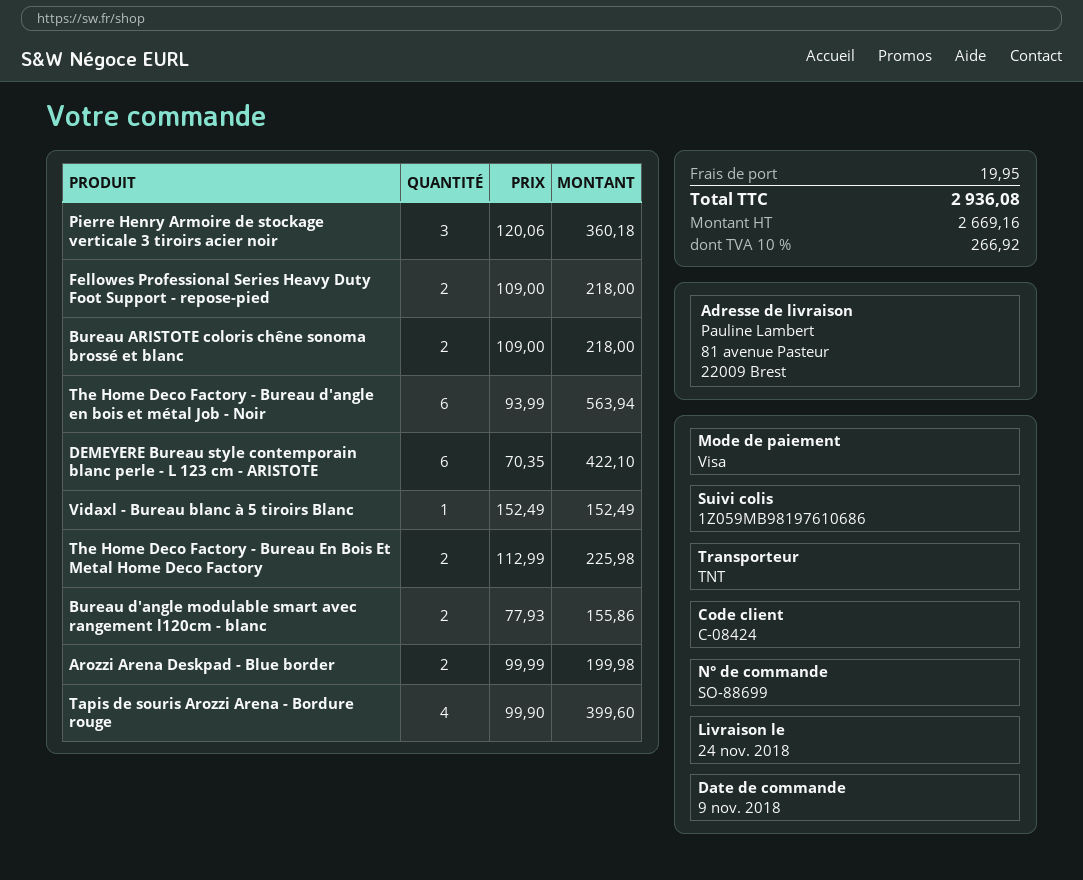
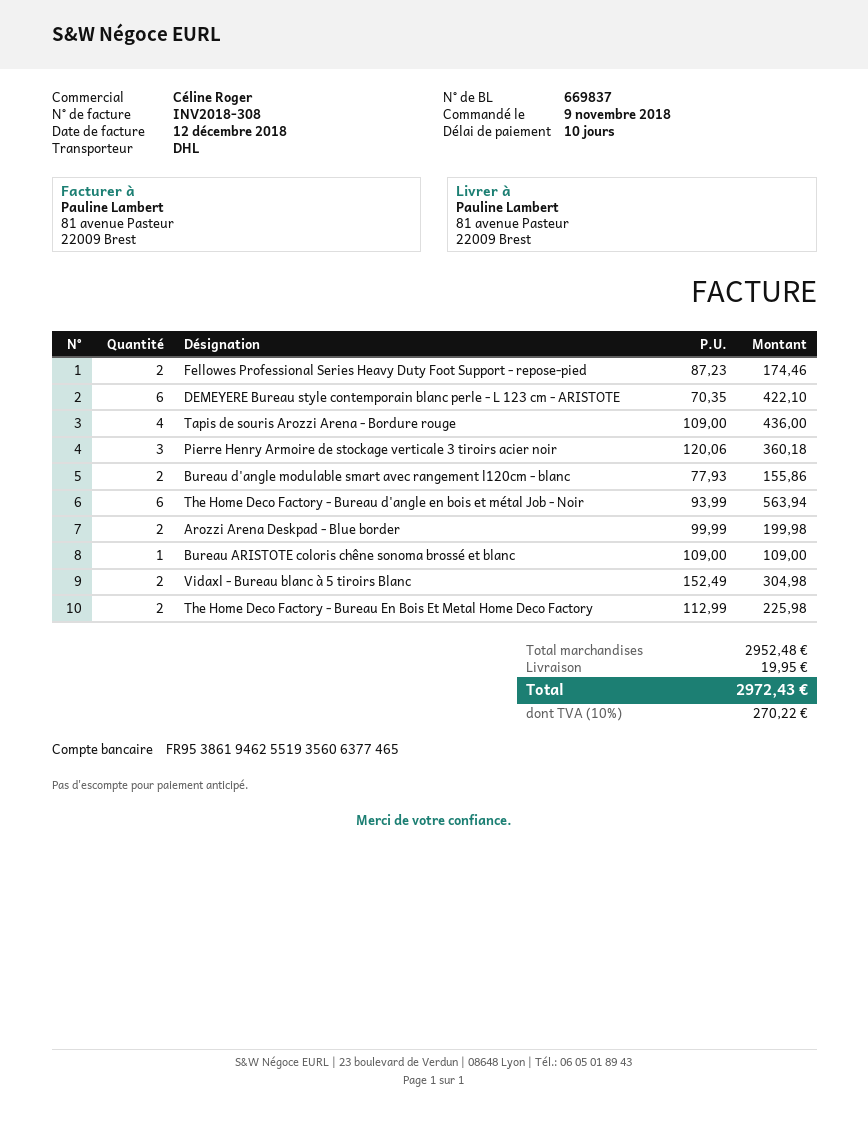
shipping method: TNT -> DHL
Fellowes Professional Series Heavy Duty Foot Support - repose-pied: 2 x 109.00 = 218.00 -> 2 x 87.23 = 174.46
Bureau ARISTOTE coloris chêne sonoma brossé et blanc: 2 x 109.00 = 218.00 -> 1 x 109.00 = 109.00
Vidaxl - Bureau blanc à 5 tiroirs Blanc: 1 x 152.49 = 152.49 -> 2 x 152.49 = 304.98
Tapis de souris Arozzi Arena - Bordure rouge: 4 x 99.90 = 399.60 -> 4 x 109.00 = 436.00
tax: 10% = 266.92 -> 10% = 270.22
total: 2936.08 -> 2972.43

